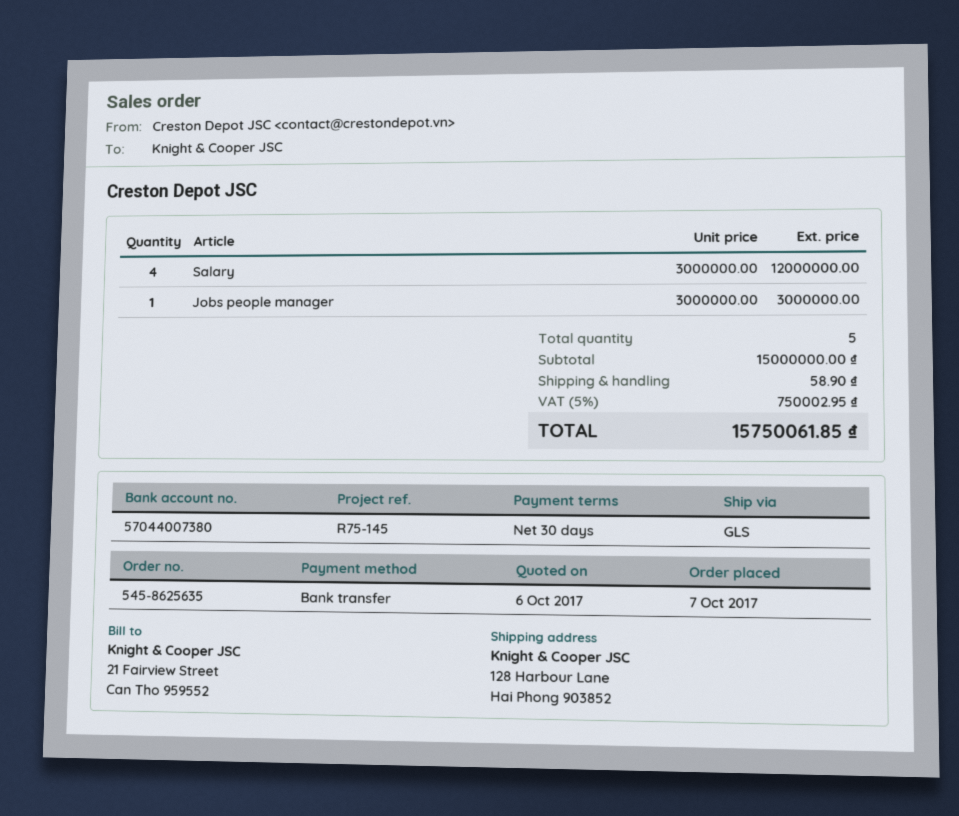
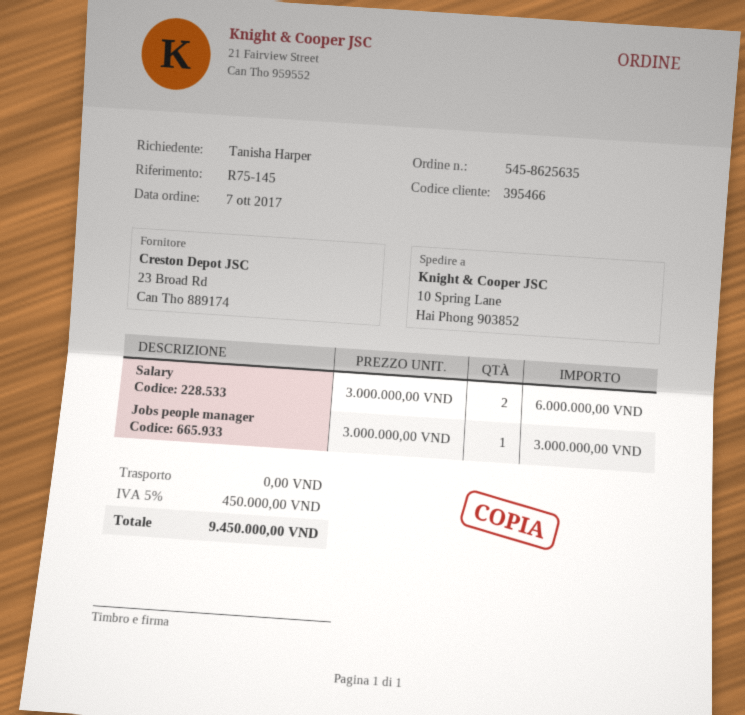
ship to: 128 Harbour Lane, Hai Phong 903852 -> 10 Spring Lane, Hai Phong 903852
Salary: 4 x 3000000.00 = 12000000.00 -> 2 x 3000000.00 = 6000000.00
shipping: 58.90 -> 0.00
tax: 5% = 750002.95 -> 5% = 450000.00
total: 15750061.85 -> 9450000.00

